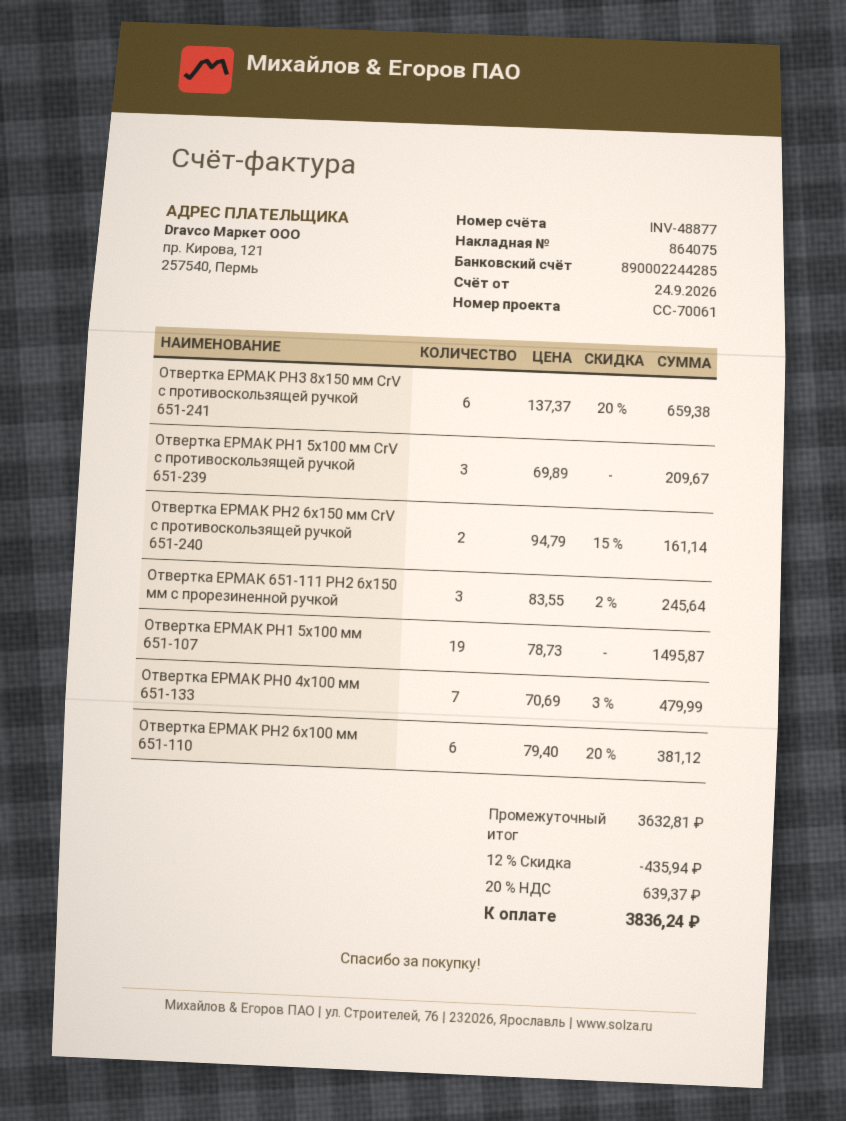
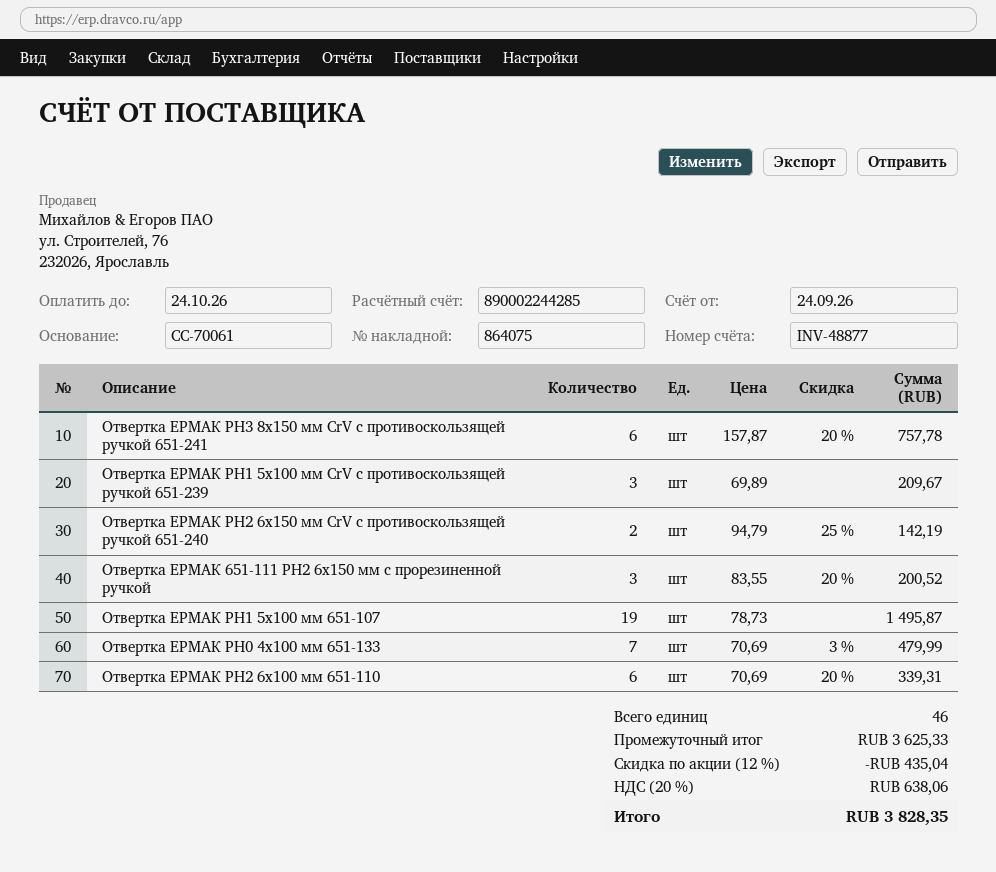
Отвертка ЕРМАК PH3 8х150 мм CrV с противоскользящей ручкой 651-241: 6 x 137.37 - 20% = 659.38 -> 6 x 157.87 - 20% = 757.78
Отвертка ЕРМАК PH2 6х150 мм CrV с противоскользящей ручкой 651-240: 2 x 94.79 - 15% = 161.14 -> 2 x 94.79 - 25% = 142.19
Отвертка ЕРМАК 651-111 PH2 6x150 мм с прорезиненной ручкой: 3 x 83.55 - 2% = 245.64 -> 3 x 83.55 - 20% = 200.52
Отвертка ЕРМАК PH2 6x100 мм 651-110: 6 x 79.40 - 20% = 381.12 -> 6 x 70.69 - 20% = 339.31
subtotal: 3632.81 -> 3625.33
discount: 12% = 435.94 -> 12% = 435.04
tax: 20% = 639.37 -> 20% = 638.06
total: 3836.24 -> 3828.35

